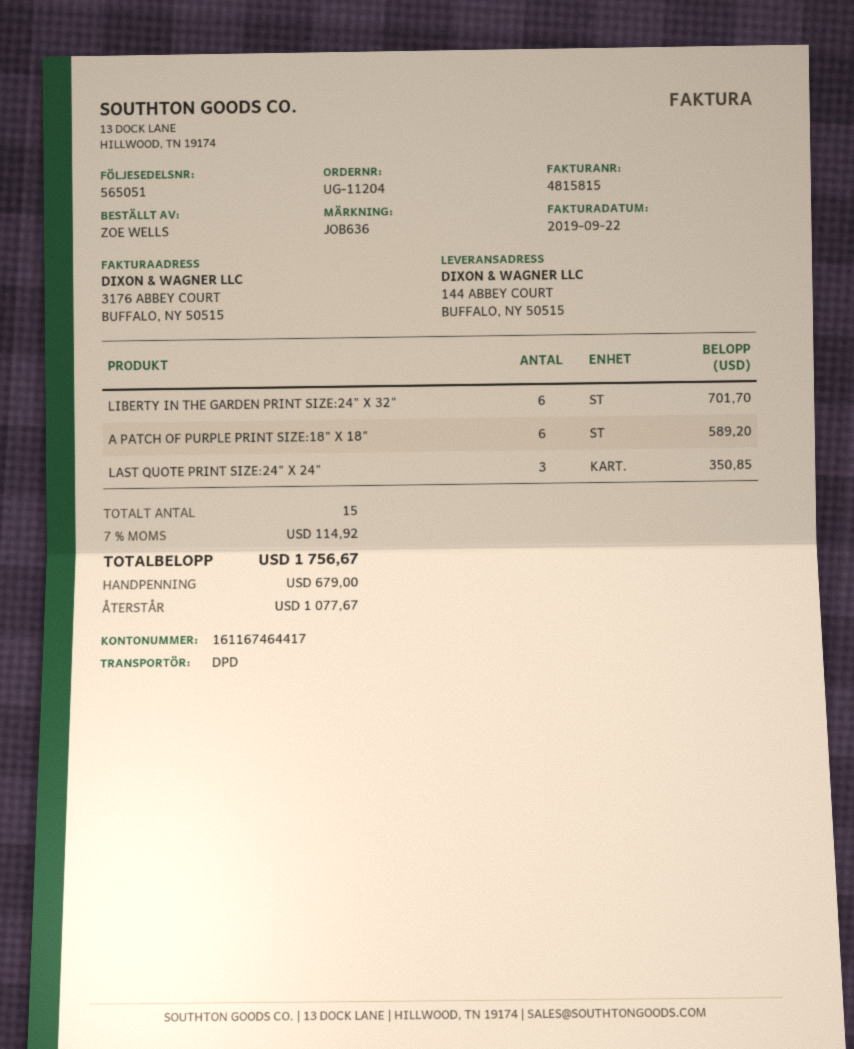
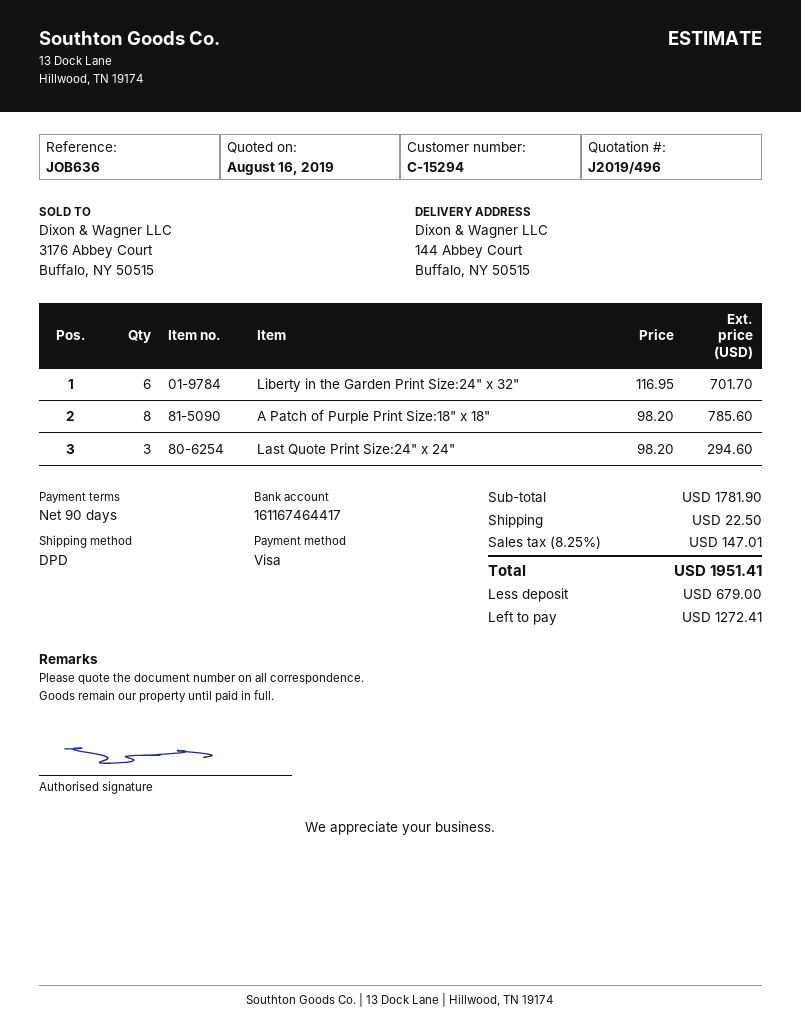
A PATCH OF PURPLE PRINT SIZE:18" X 18": 6 for 589.20 -> 8 for 785.60
LAST QUOTE PRINT SIZE:24" X 24": 3 for 350.85 -> 3 for 294.60
shipping: none -> 22.50
tax: 7% = 114.92 -> 8.25% = 147.01
total: 1756.67 -> 1951.41
balance: 1077.67 -> 1272.41

